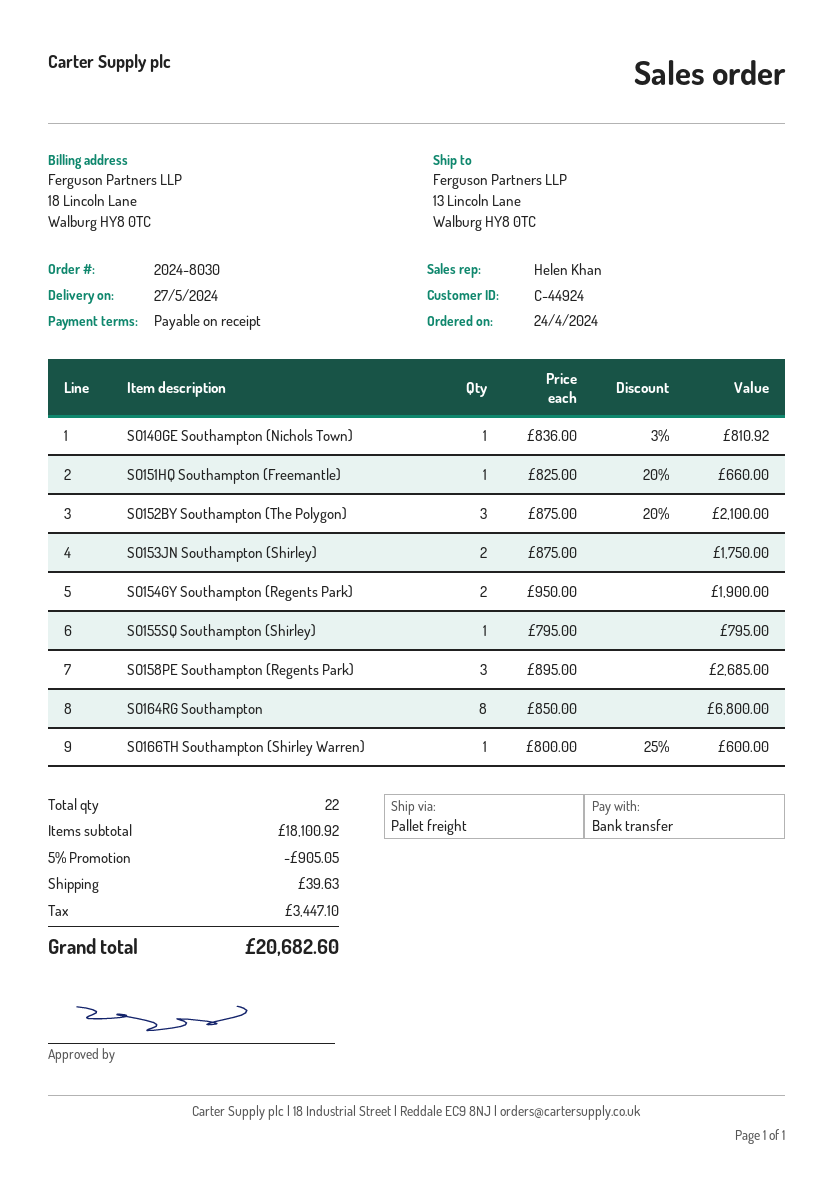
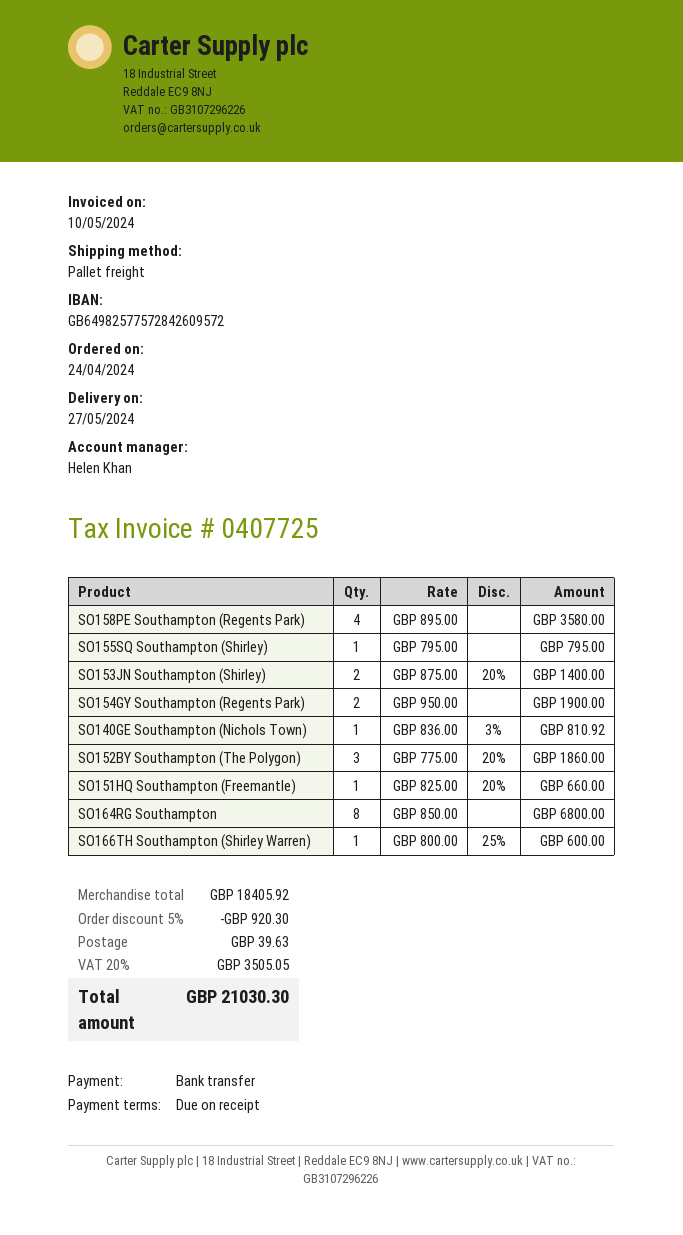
SO152BY Southampton (The Polygon): 3 x 875.00 - 20% = 2100.00 -> 3 x 775.00 - 20% = 1860.00
SO153JN Southampton (Shirley): 2 x 875.00 = 1750.00 -> 2 x 875.00 - 20% = 1400.00
SO158PE Southampton (Regents Park): 3 x 895.00 = 2685.00 -> 4 x 895.00 = 3580.00
subtotal: 18100.92 -> 18405.92
discount: 5% = 905.05 -> 5% = 920.30
tax: 3447.10 -> 3505.05
total: 20682.60 -> 21030.30

